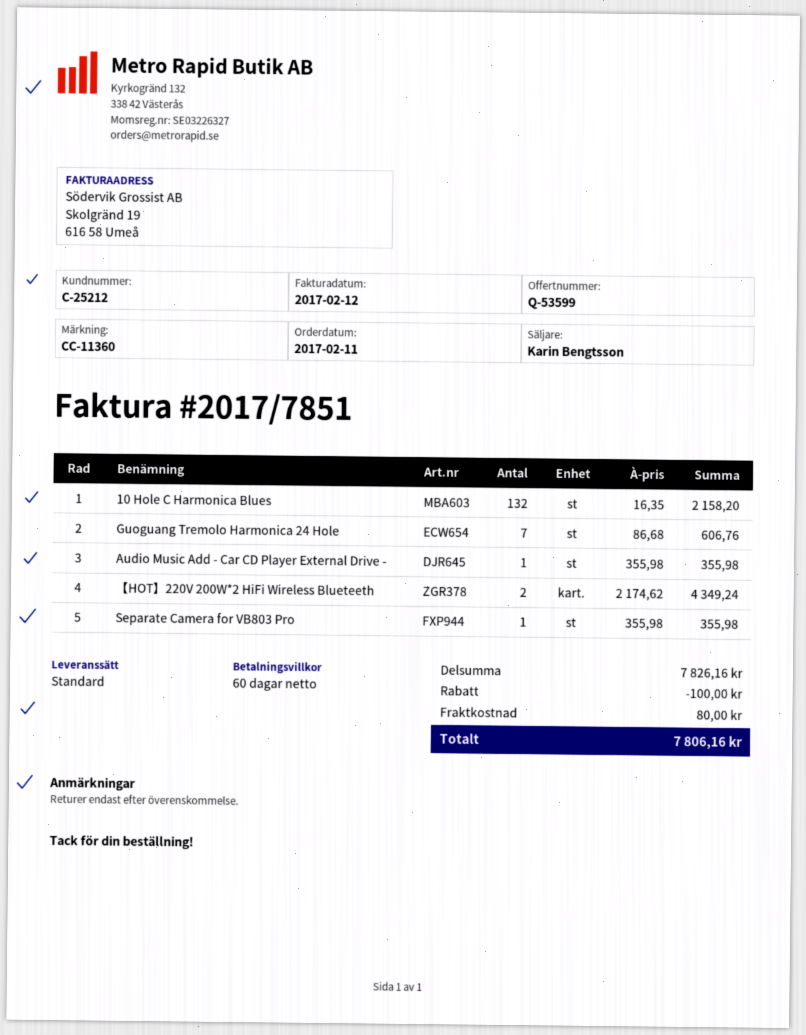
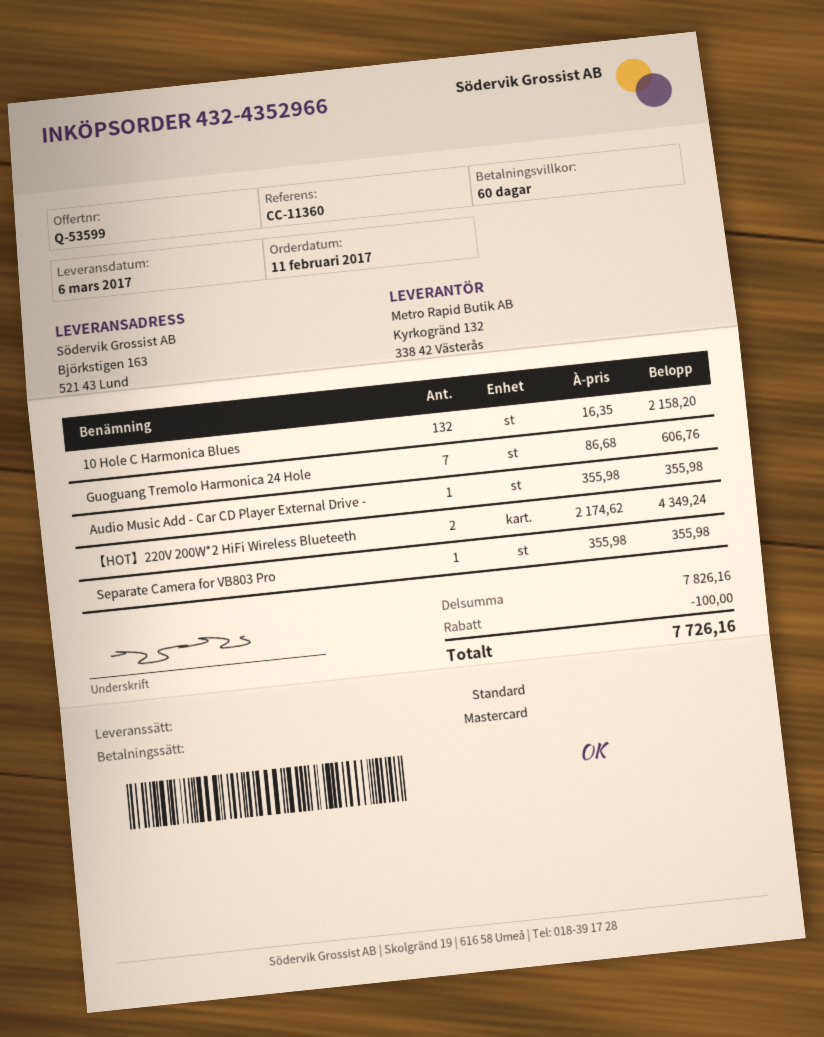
shipping: 80.00 -> none
total: 7806.16 -> 7726.16

